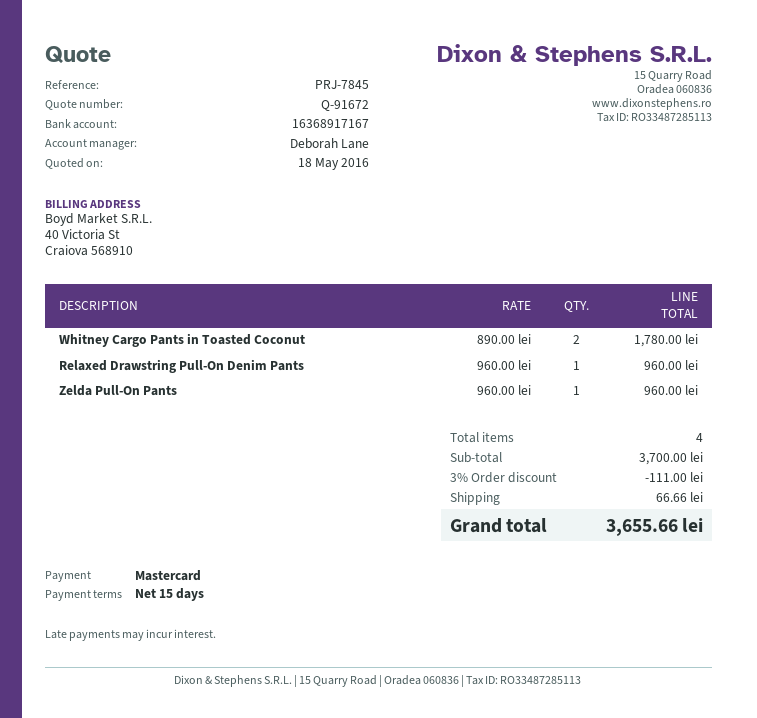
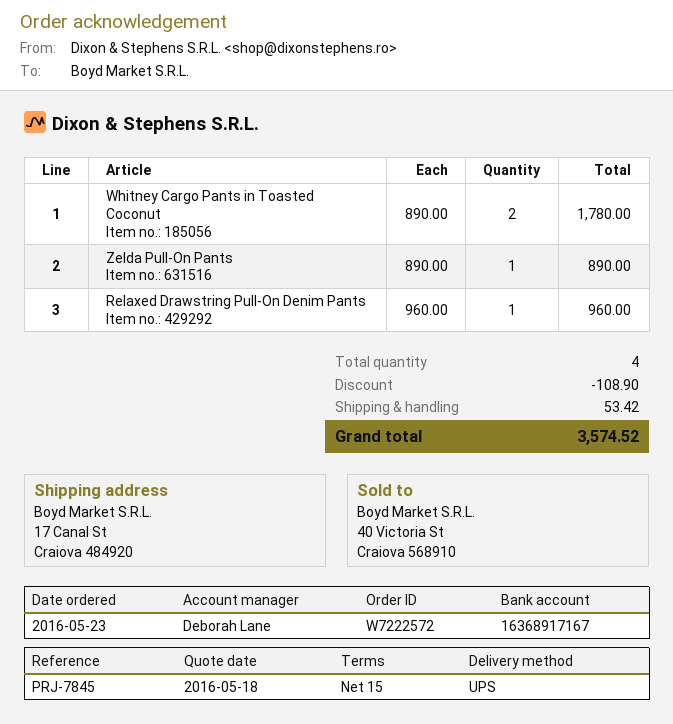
Zelda Pull-On Pants: 1 x 960.00 = 960.00 -> 1 x 890.00 = 890.00
discount: 111.00 -> 108.90
shipping: 66.66 -> 53.42
total: 3655.66 -> 3574.52

